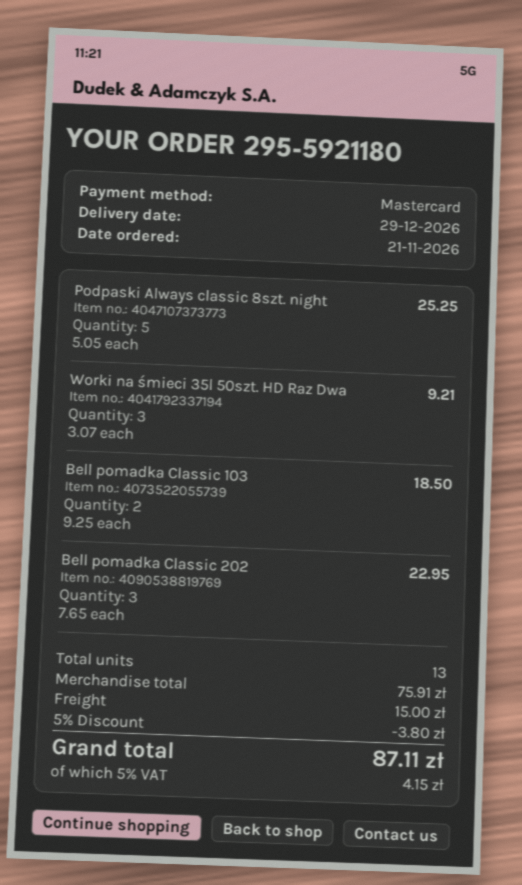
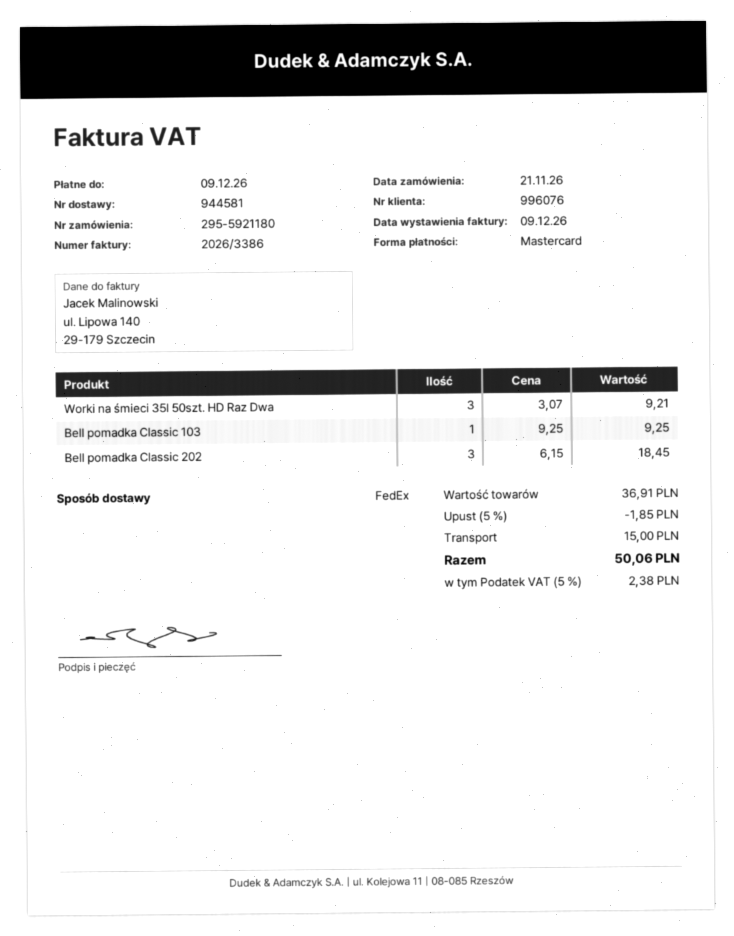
Podpaski Always classic 8szt. night: 5 x 5.05 = 25.25 -> none
Bell pomadka Classic 103: 2 x 9.25 = 18.50 -> 1 x 9.25 = 9.25
Bell pomadka Classic 202: 3 x 7.65 = 22.95 -> 3 x 6.15 = 18.45
subtotal: 75.91 -> 36.91
discount: 5% = 3.80 -> 5% = 1.85
tax: 5% = 4.15 -> 5% = 2.38
total: 87.11 -> 50.06

